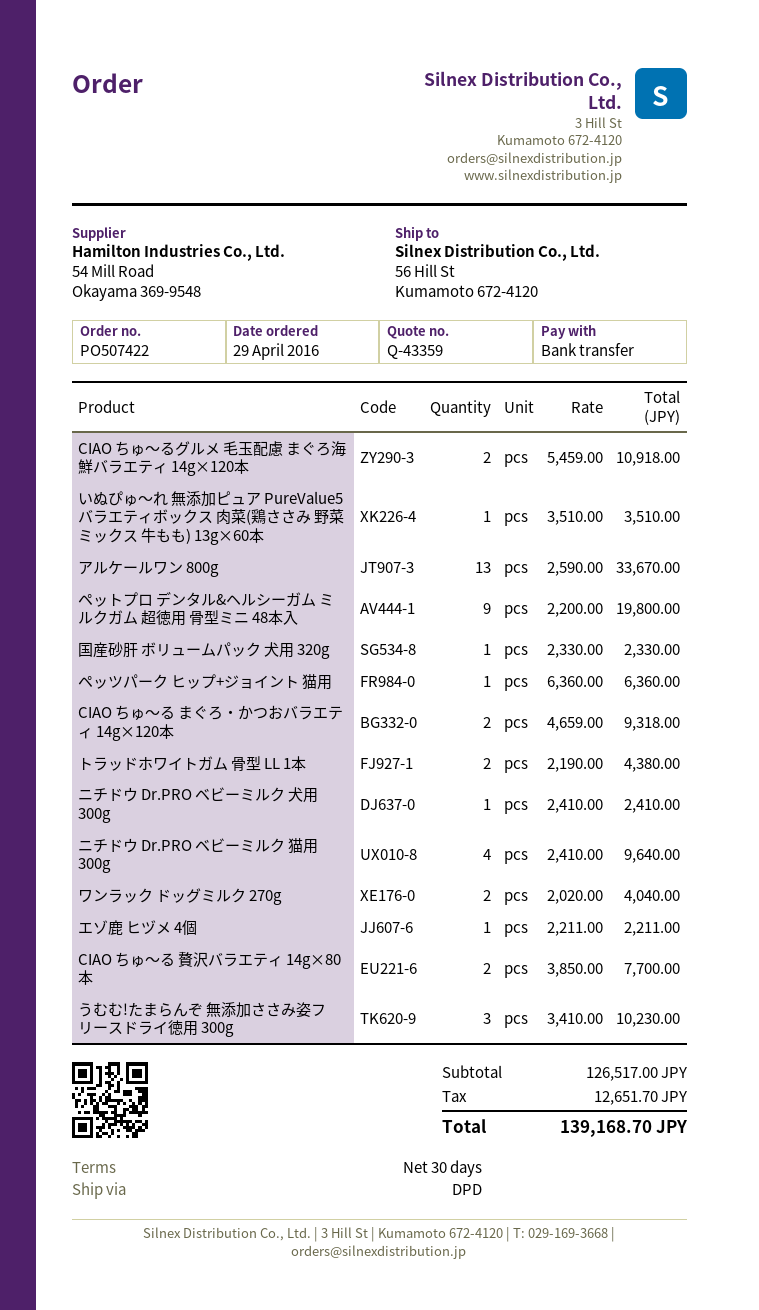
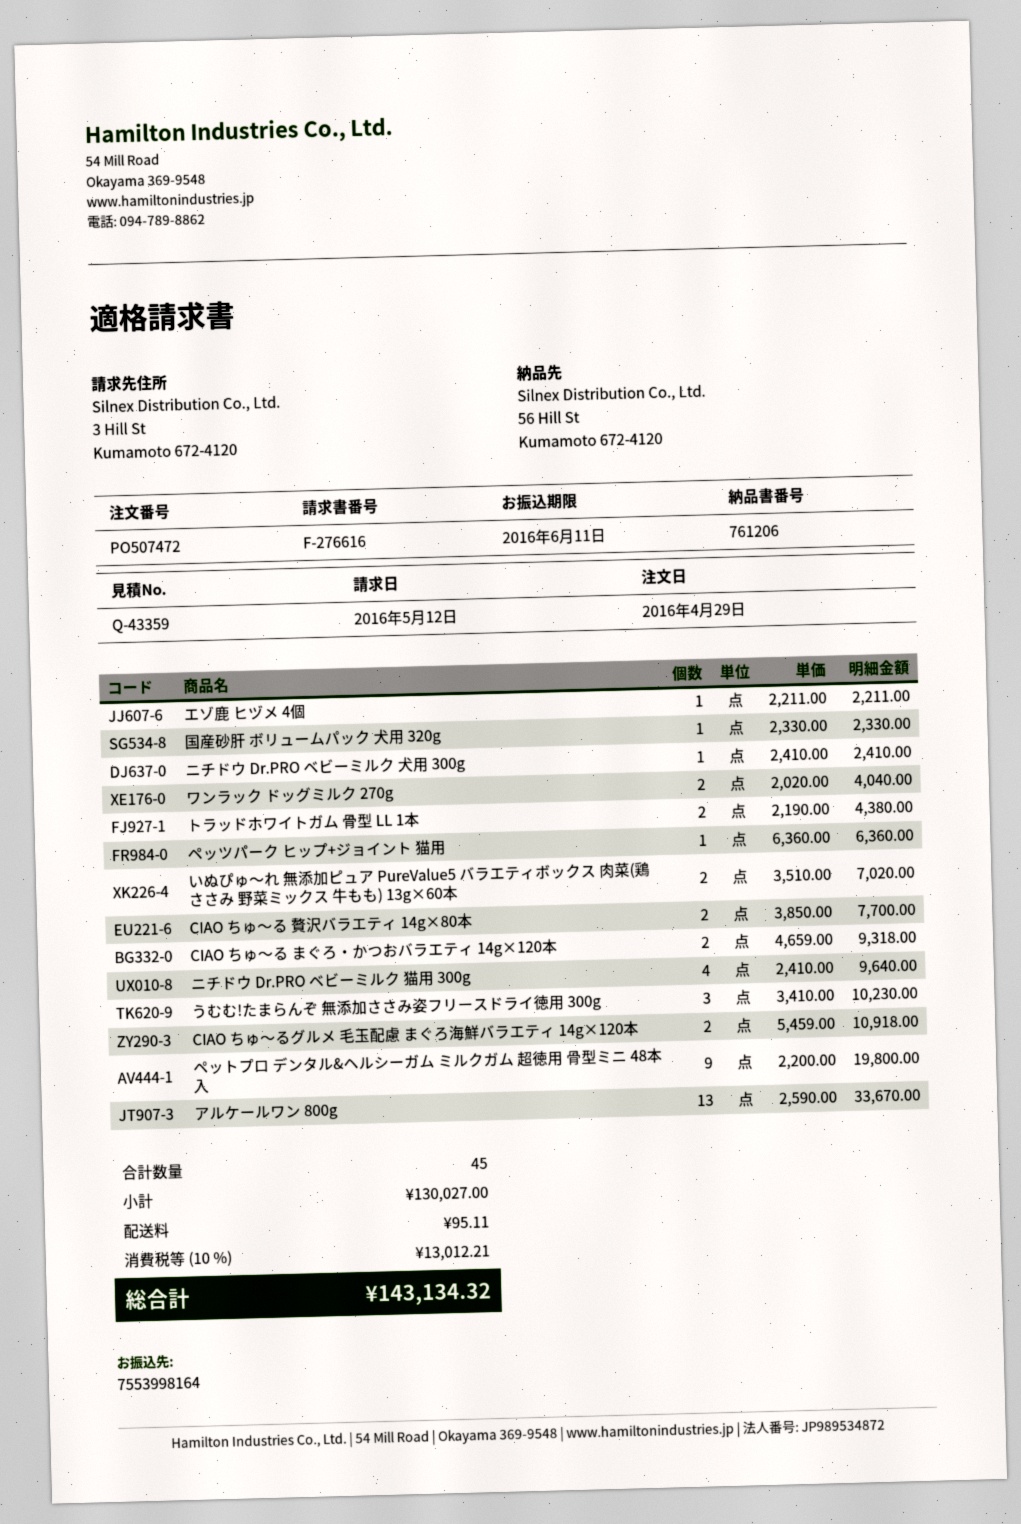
order number: PO507422 -> PO507472
いぬぴゅ〜れ 無添加ピュア PureValue5 バラエティボックス 肉菜(鶏ささみ 野菜ミックス 牛もも) 13g×60本: 1 x 3510.00 = 3510.00 -> 2 x 3510.00 = 7020.00
subtotal: 126517.00 -> 130027.00
shipping: none -> 95.11
tax: 12651.70 -> 13012.21
total: 139168.70 -> 143134.32

